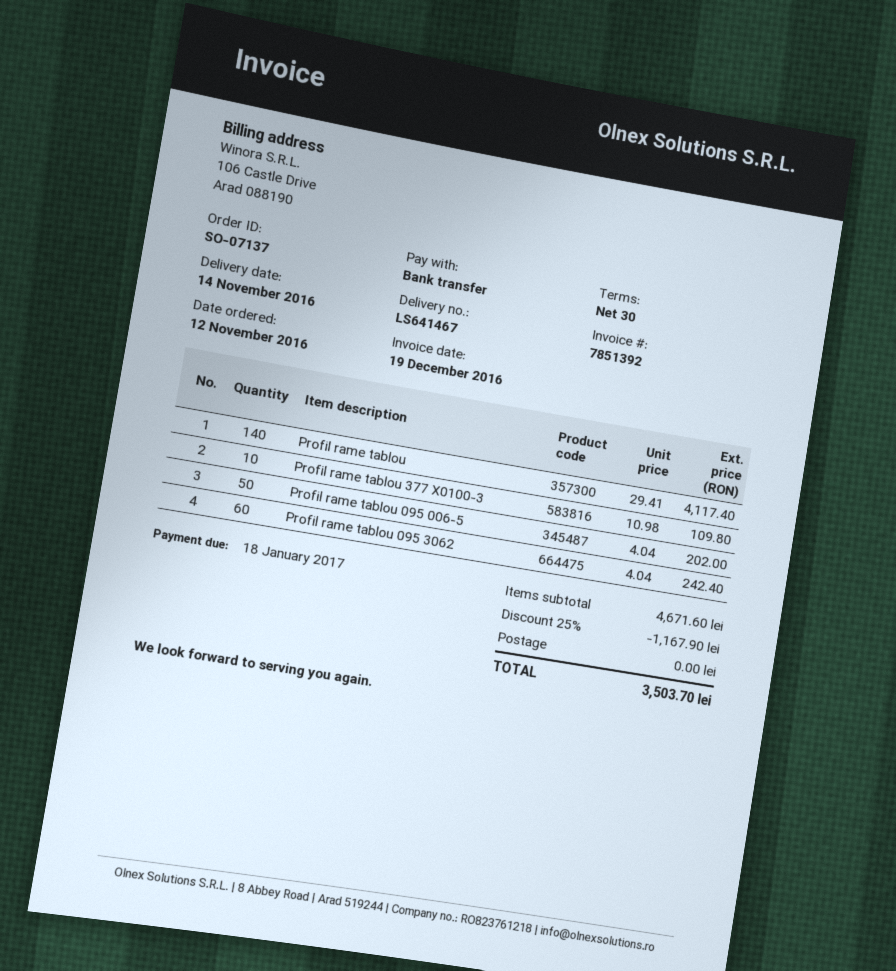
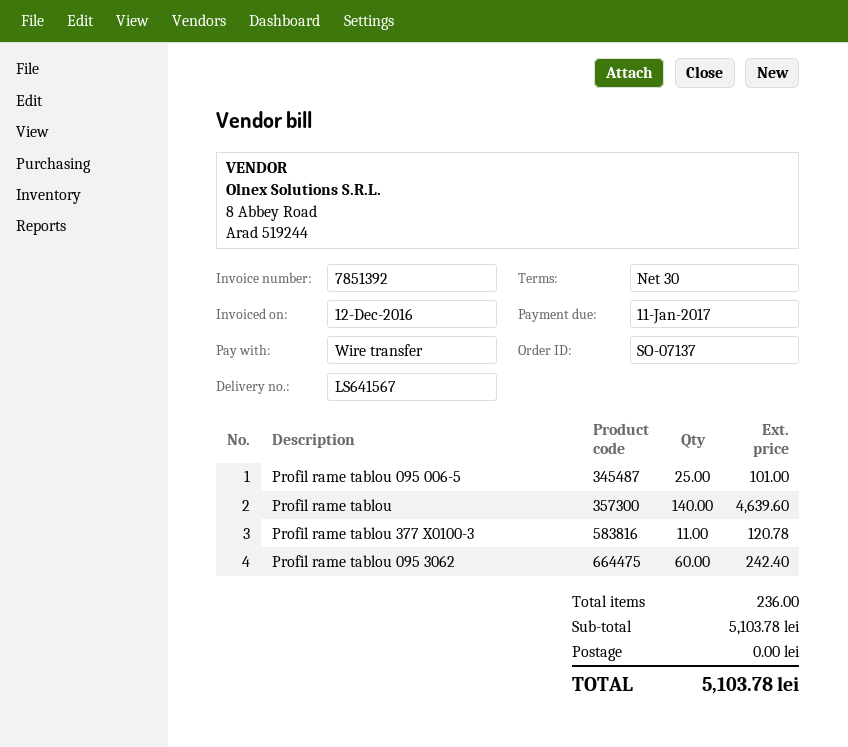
delivery note number: LS641467 -> LS641567
invoice date: 2016-12-19 -> 2016-12-12
due date: 2017-01-18 -> 2017-01-11
Profil rame tablou: 140 for 4117.40 -> 140 for 4639.60
Profil rame tablou 377 X0100-3: 10 for 109.80 -> 11 for 120.78
Profil rame tablou 095 006-5: 50 for 202.00 -> 25 for 101.00
subtotal: 4671.60 -> 5103.78
discount: 25% = 1167.90 -> none
total: 3503.70 -> 5103.78

